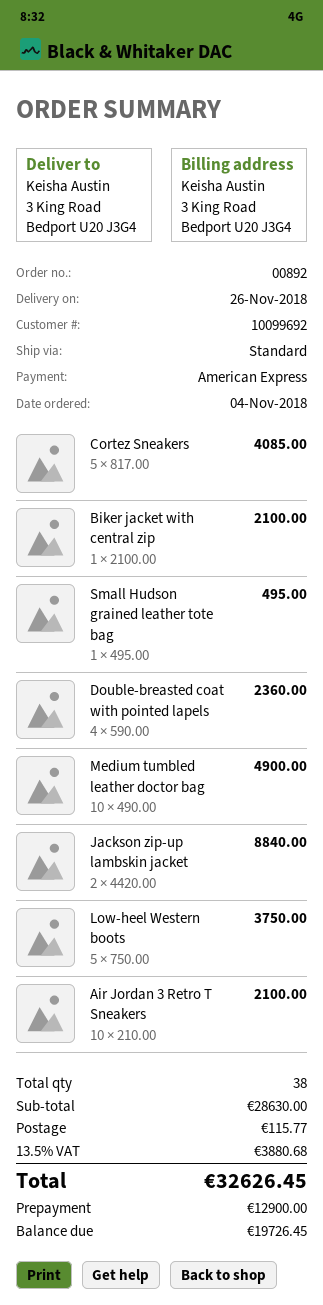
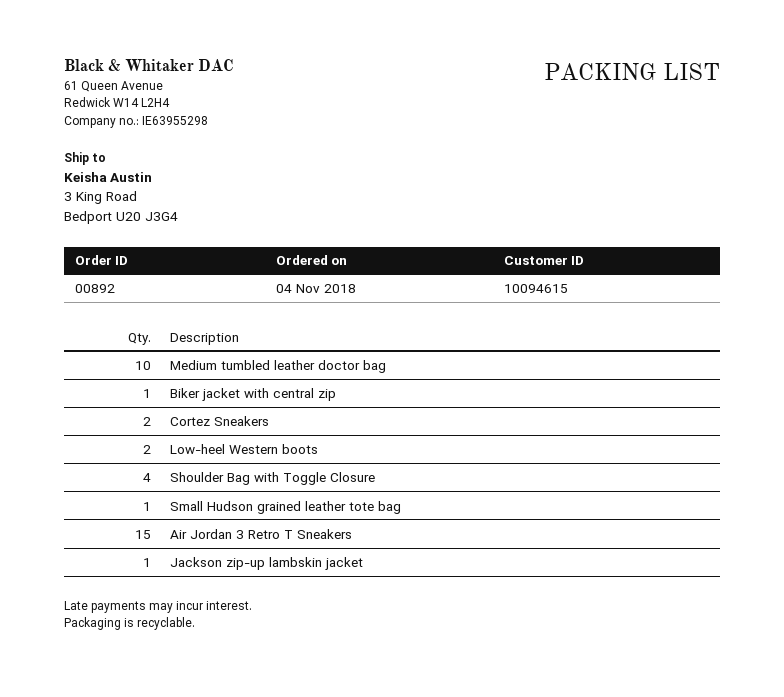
customer number: 10099692 -> 10094615
Cortez Sneakers: 5 -> 2
Double-breasted coat with pointed lapels: 4 -> none
Jackson zip-up lambskin jacket: 2 -> 1
Low-heel Western boots: 5 -> 2
Air Jordan 3 Retro T Sneakers: 10 -> 15
Shoulder Bag with Toggle Closure: none -> 4

